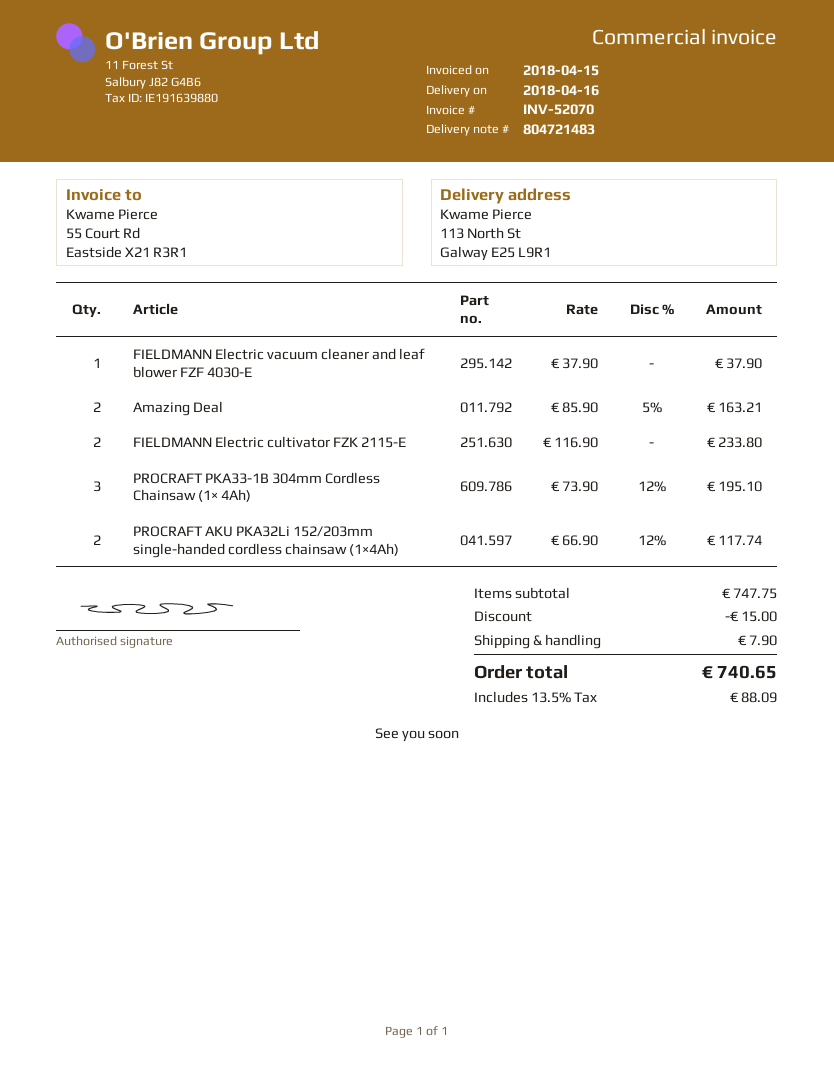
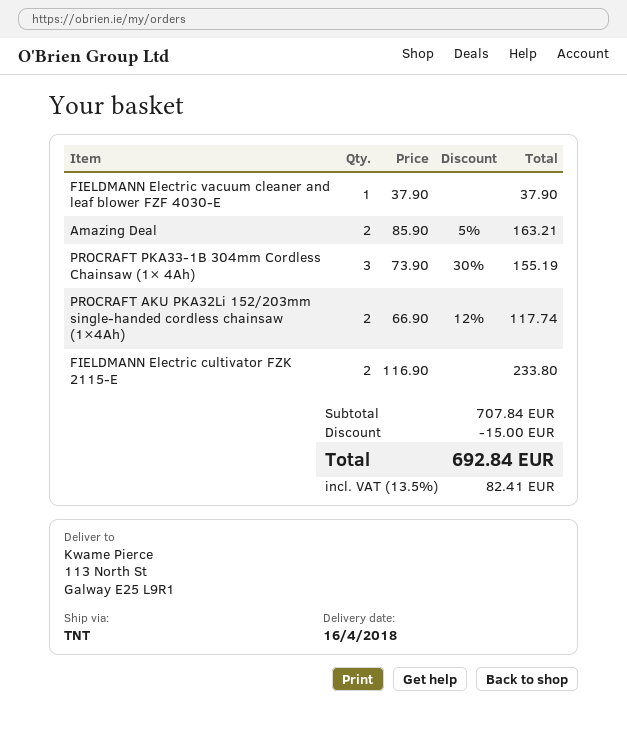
PROCRAFT PKA33-1B 304mm Cordless Chainsaw (1× 4Ah): 3 x 73.90 - 12% = 195.10 -> 3 x 73.90 - 30% = 155.19
subtotal: 747.75 -> 707.84
shipping: 7.90 -> none
tax: 13.5% = 88.09 -> 13.5% = 82.41
total: 740.65 -> 692.84

